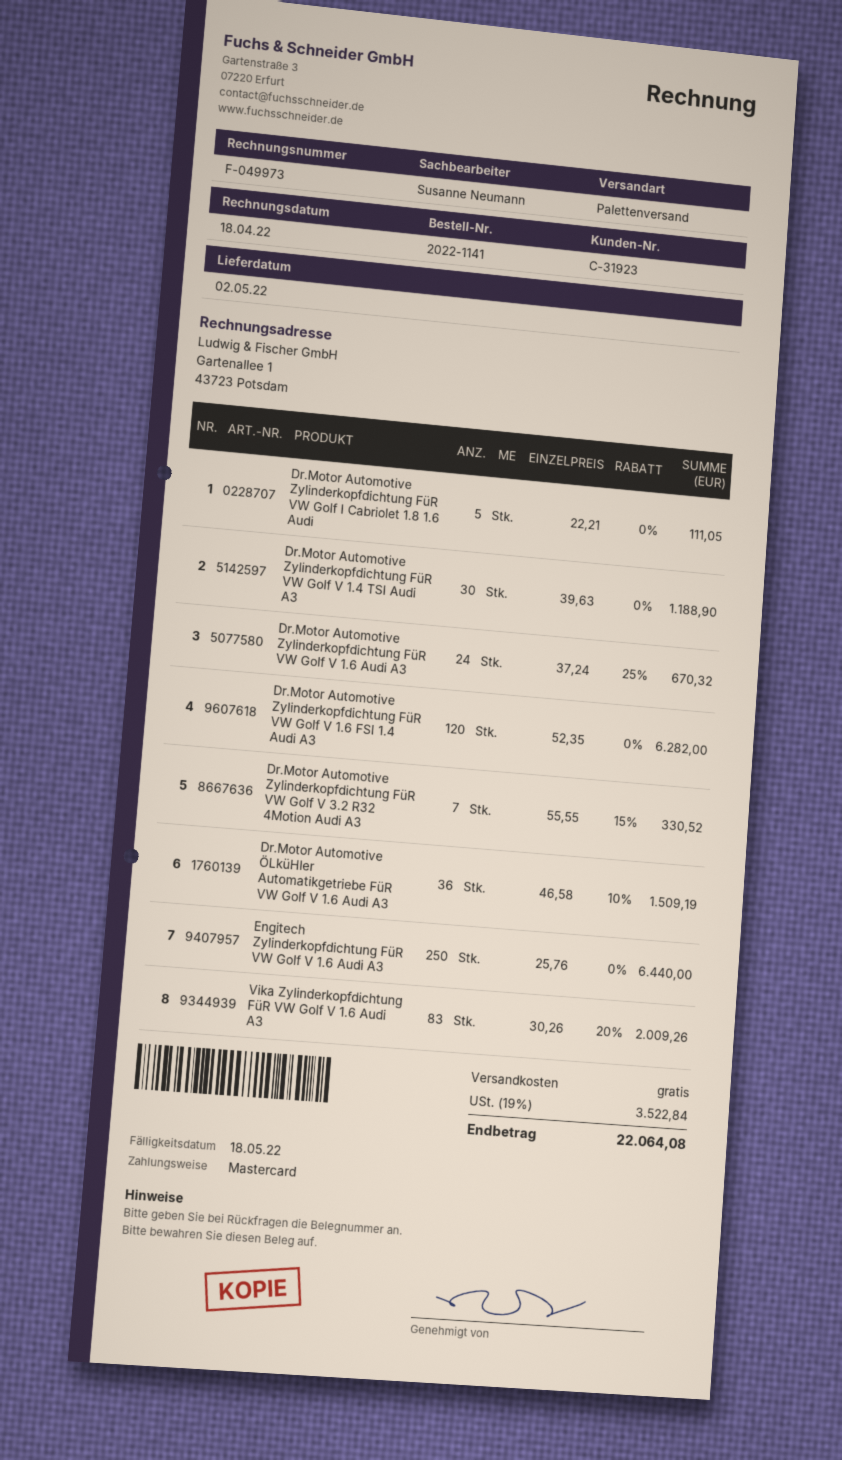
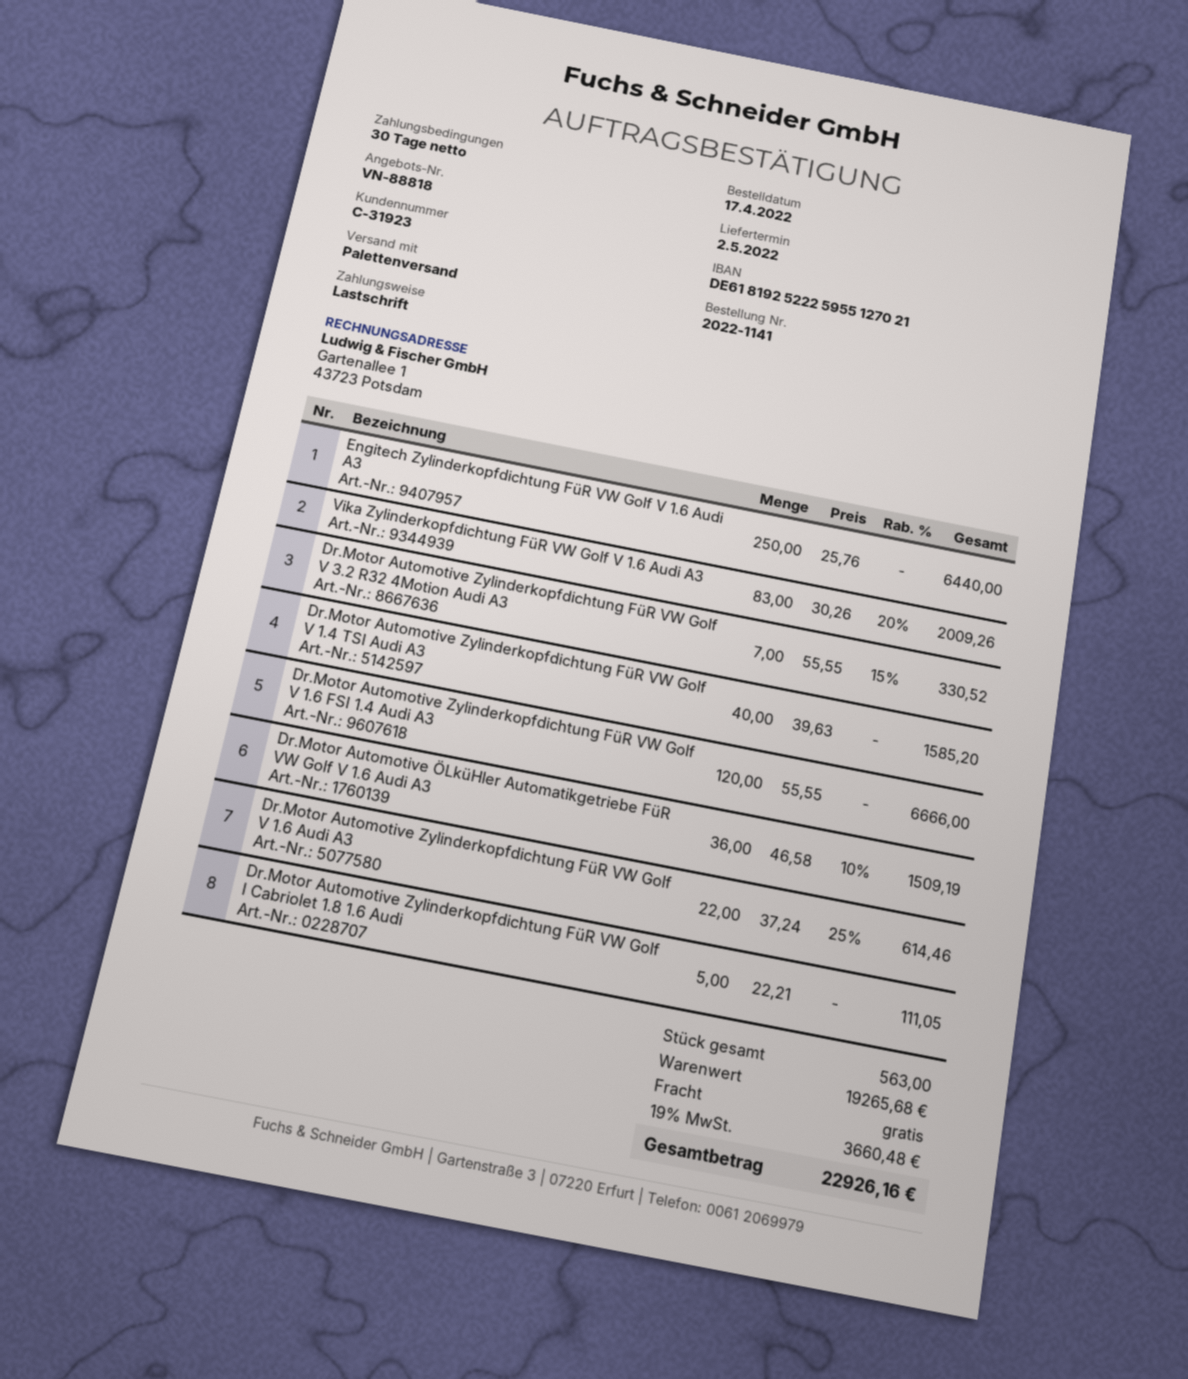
payment method: Mastercard -> direct debit
Dr.Motor Automotive Zylinderkopfdichtung FüR VW Golf V 1.4 TSI Audi A3: 30 x 39.63 = 1188.90 -> 40 x 39.63 = 1585.20
Dr.Motor Automotive Zylinderkopfdichtung FüR VW Golf V 1.6 Audi A3: 24 x 37.24 - 25% = 670.32 -> 22 x 37.24 - 25% = 614.46
Dr.Motor Automotive Zylinderkopfdichtung FüR VW Golf V 1.6 FSI 1.4 Audi A3: 120 x 52.35 = 6282.00 -> 120 x 55.55 = 6666.00
tax: 19% = 3522.84 -> 19% = 3660.48
total: 22064.08 -> 22926.16

